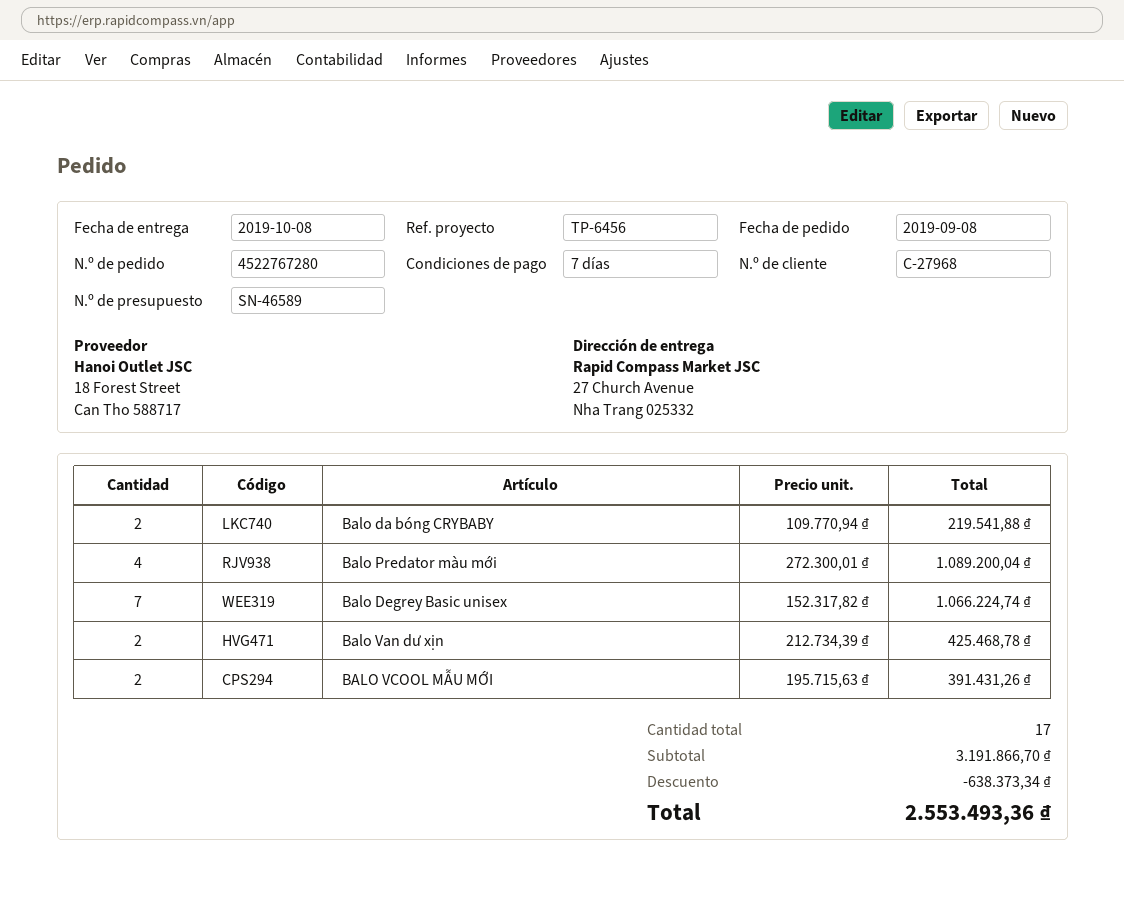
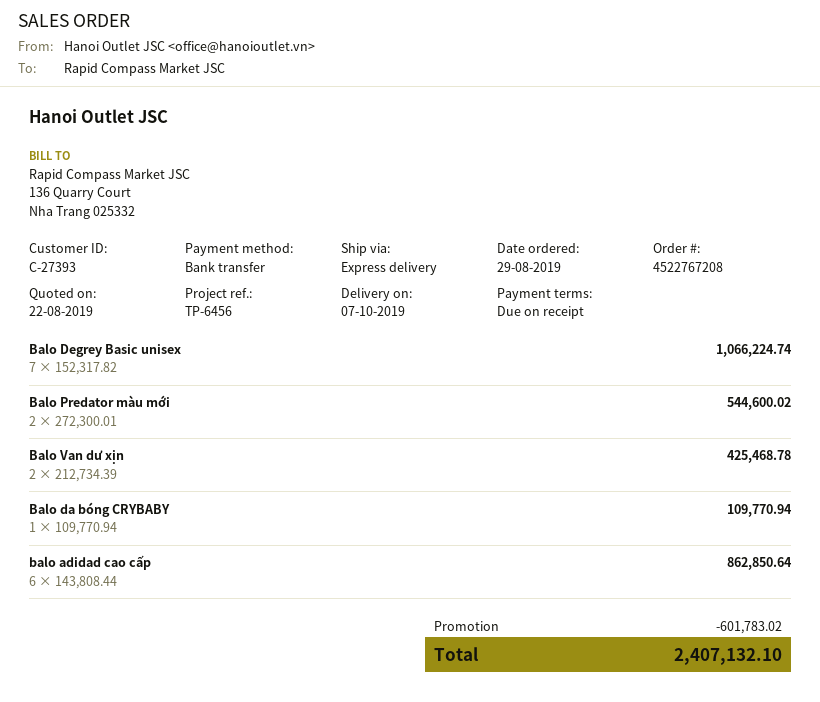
order number: 4522767280 -> 4522767208
order date: 2019-09-08 -> 2019-08-29
delivery date: 2019-10-08 -> 2019-10-07
payment terms: 7 days -> on receipt
customer number: C-27968 -> C-27393
Balo da bóng CRYBABY: 2 x 109770.94 = 219541.88 -> 1 x 109770.94 = 109770.94
Balo Predator màu mới: 4 x 272300.01 = 1089200.04 -> 2 x 272300.01 = 544600.02
BALO VCOOL MẪU MỚI: 2 x 195715.63 = 391431.26 -> none
balo adidad cao cấp: none -> 6 x 143808.44 = 862850.64
discount: 638373.34 -> 601783.02
total: 2553493.36 -> 2407132.10

